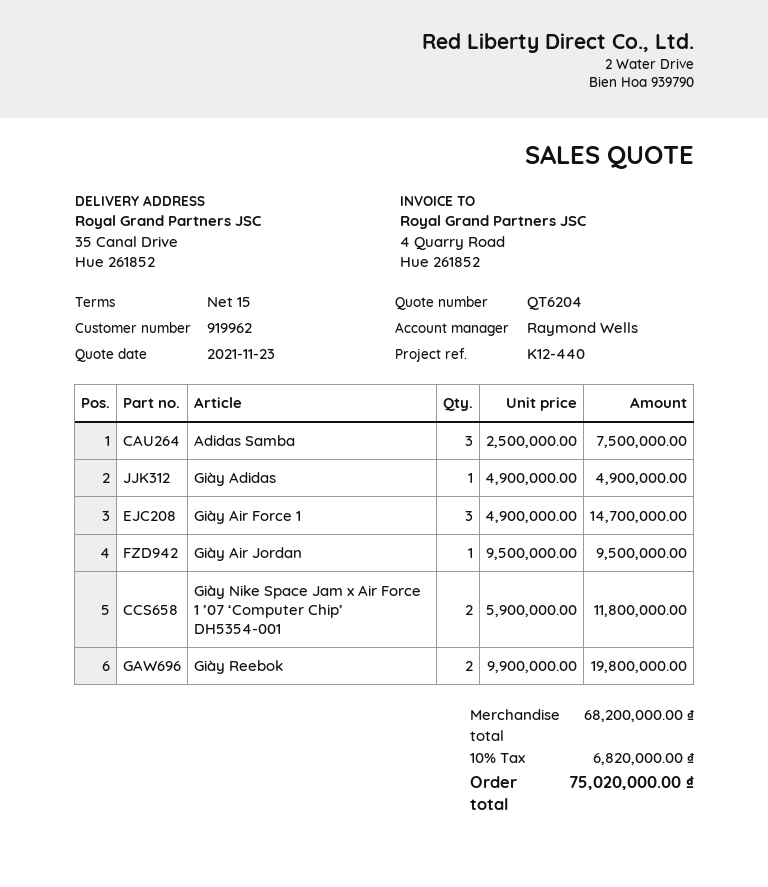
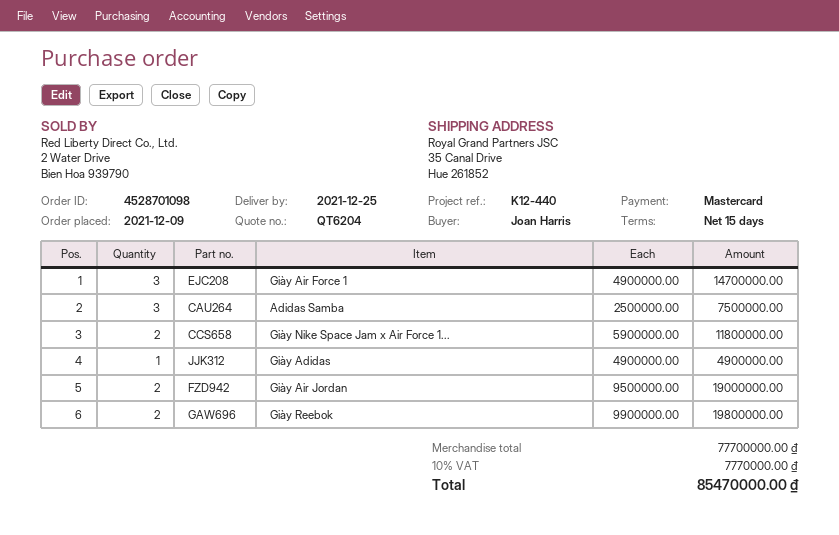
Giày Air Jordan: 1 x 9500000.00 = 9500000.00 -> 2 x 9500000.00 = 19000000.00
subtotal: 68200000.00 -> 77700000.00
tax: 10% = 6820000.00 -> 10% = 7770000.00
total: 75020000.00 -> 85470000.00

